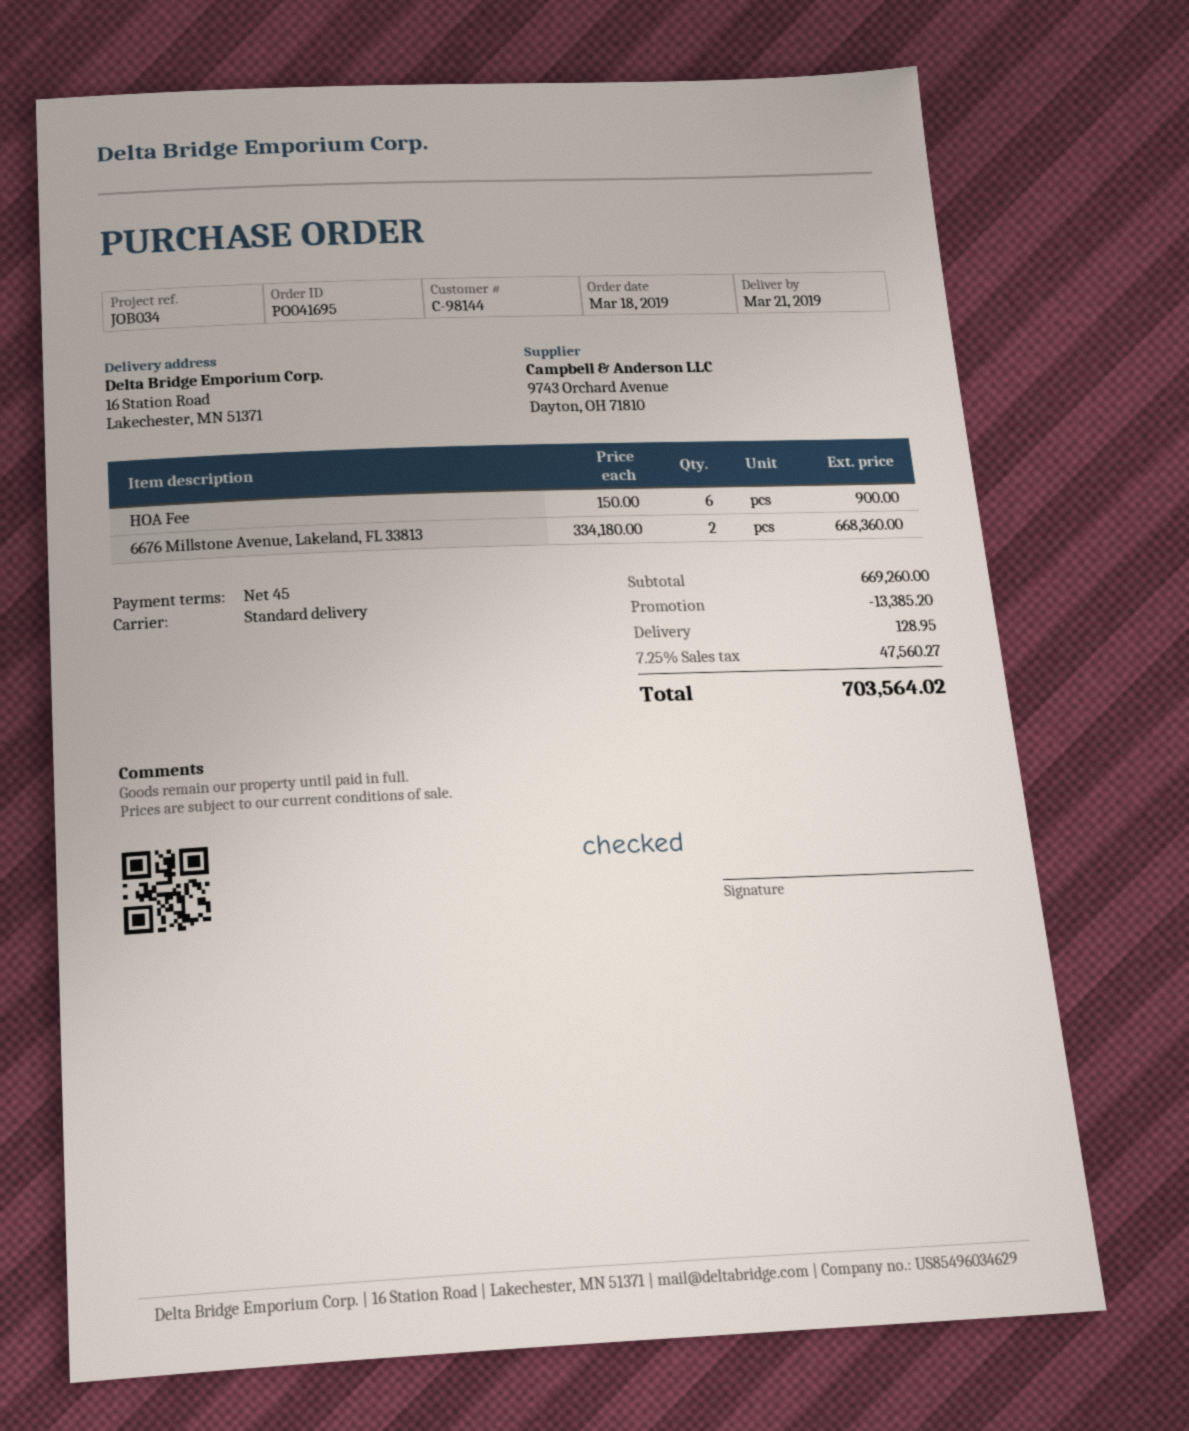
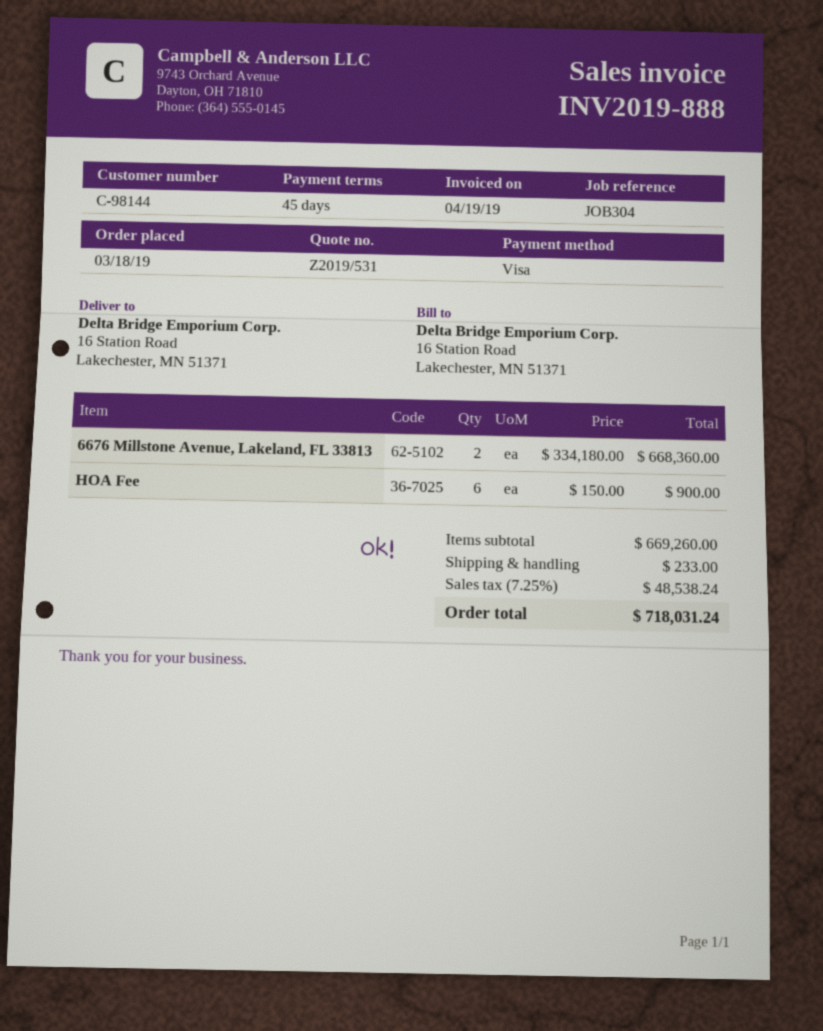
reference: JOB034 -> JOB304
discount: 13385.20 -> none
shipping: 128.95 -> 233.00
tax: 7.25% = 47560.27 -> 7.25% = 48538.24
total: 703564.02 -> 718031.24

